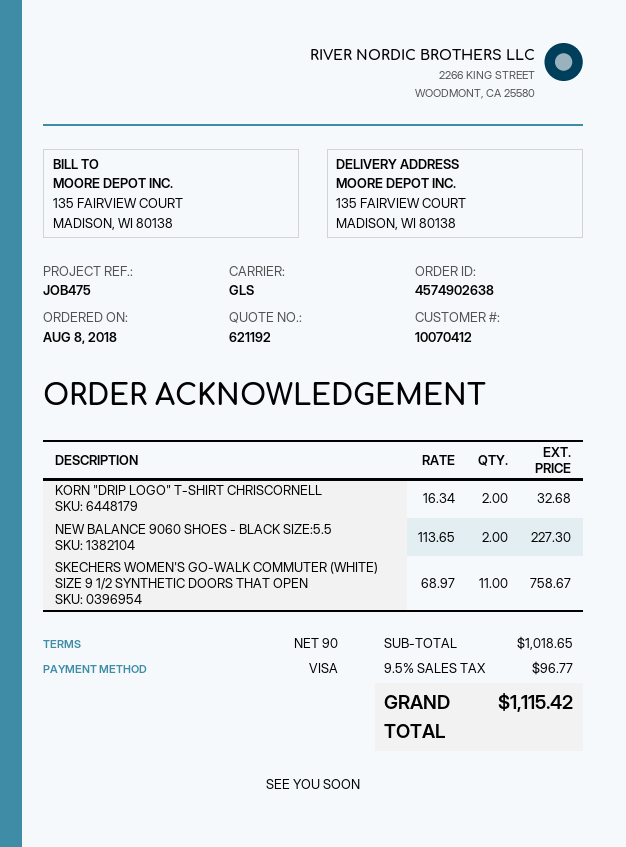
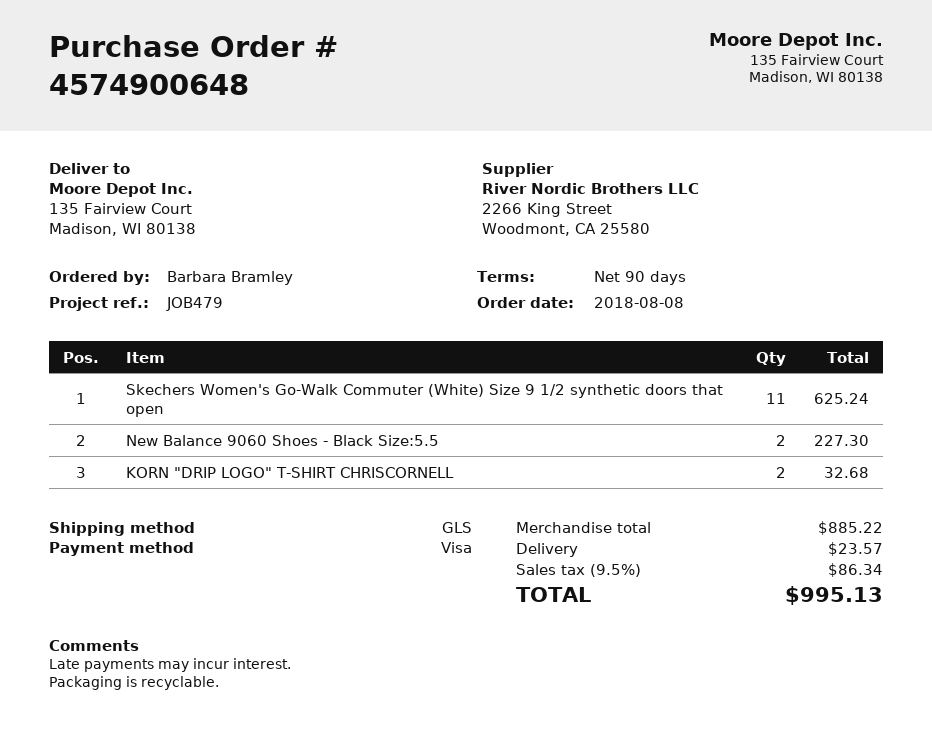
order number: 4574902638 -> 4574900648
reference: JOB475 -> JOB479
SKECHERS WOMEN'S GO-WALK COMMUTER (WHITE) SIZE 9 1/2 SYNTHETIC DOORS THAT OPEN: 11 for 758.67 -> 11 for 625.24
subtotal: 1018.65 -> 885.22
shipping: none -> 23.57
tax: 9.5% = 96.77 -> 9.5% = 86.34
total: 1115.42 -> 995.13

